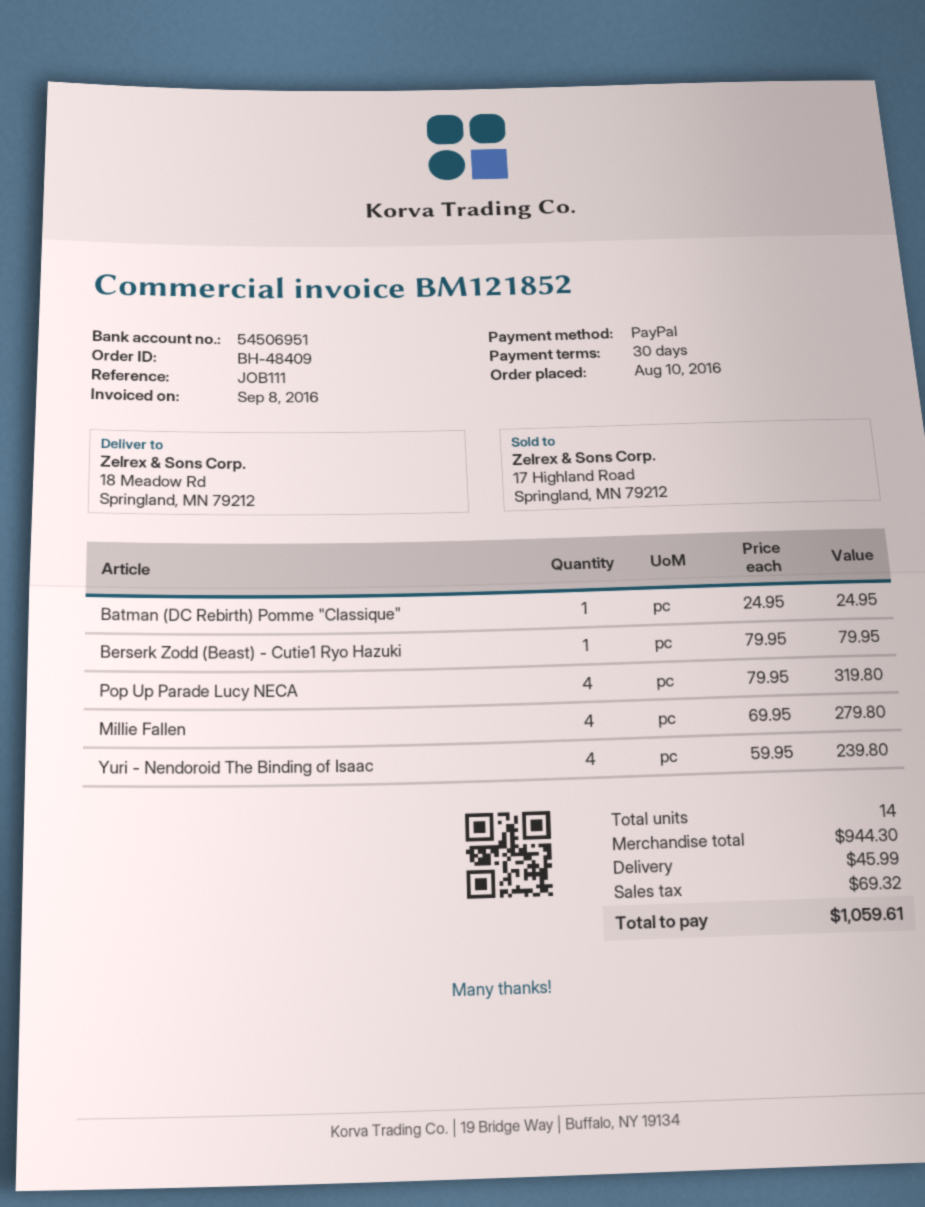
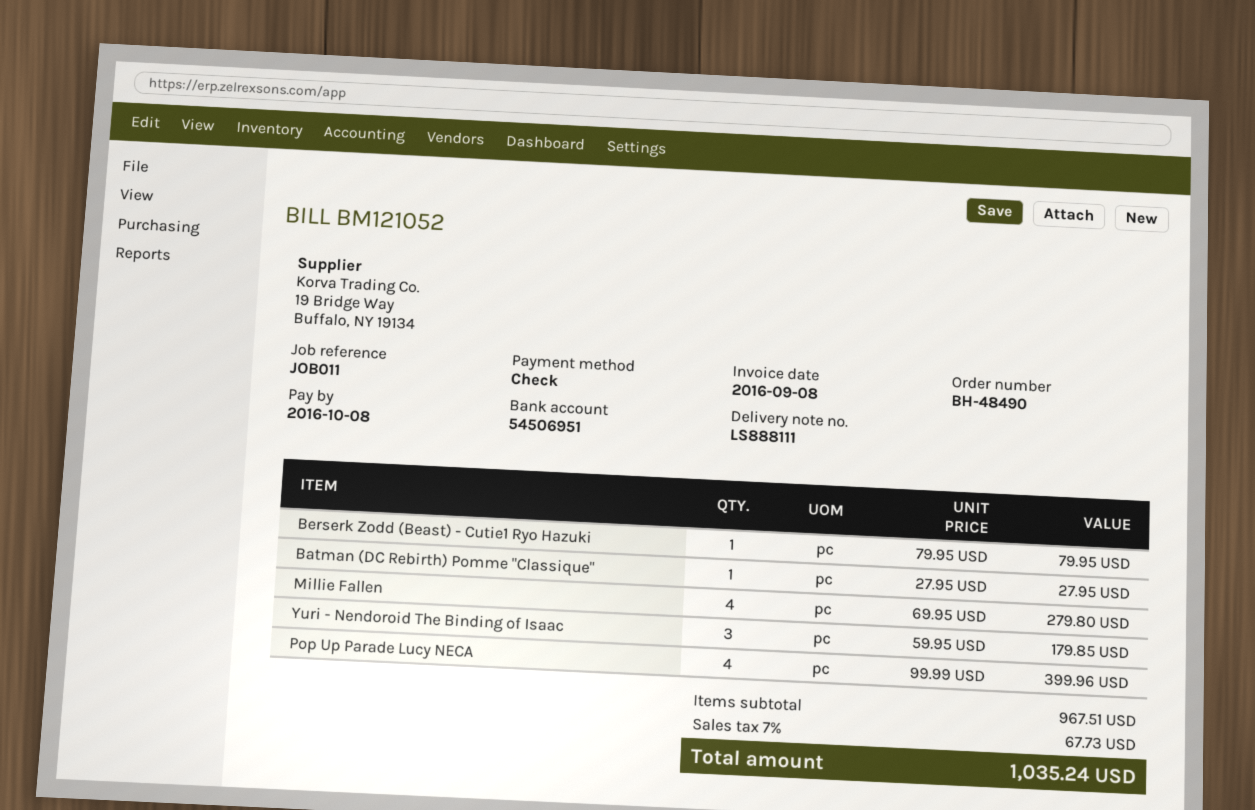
order number: BH-48409 -> BH-48490
invoice number: BM121852 -> BM121052
reference: JOB111 -> JOB011
payment method: PayPal -> cheque
Batman (DC Rebirth) Pomme "Classique": 1 x 24.95 = 24.95 -> 1 x 27.95 = 27.95
Pop Up Parade Lucy NECA: 4 x 79.95 = 319.80 -> 4 x 99.99 = 399.96
Yuri - Nendoroid The Binding of Isaac: 4 x 59.95 = 239.80 -> 3 x 59.95 = 179.85
subtotal: 944.30 -> 967.51
shipping: 45.99 -> none
tax: 69.32 -> 67.73
total: 1059.61 -> 1035.24

